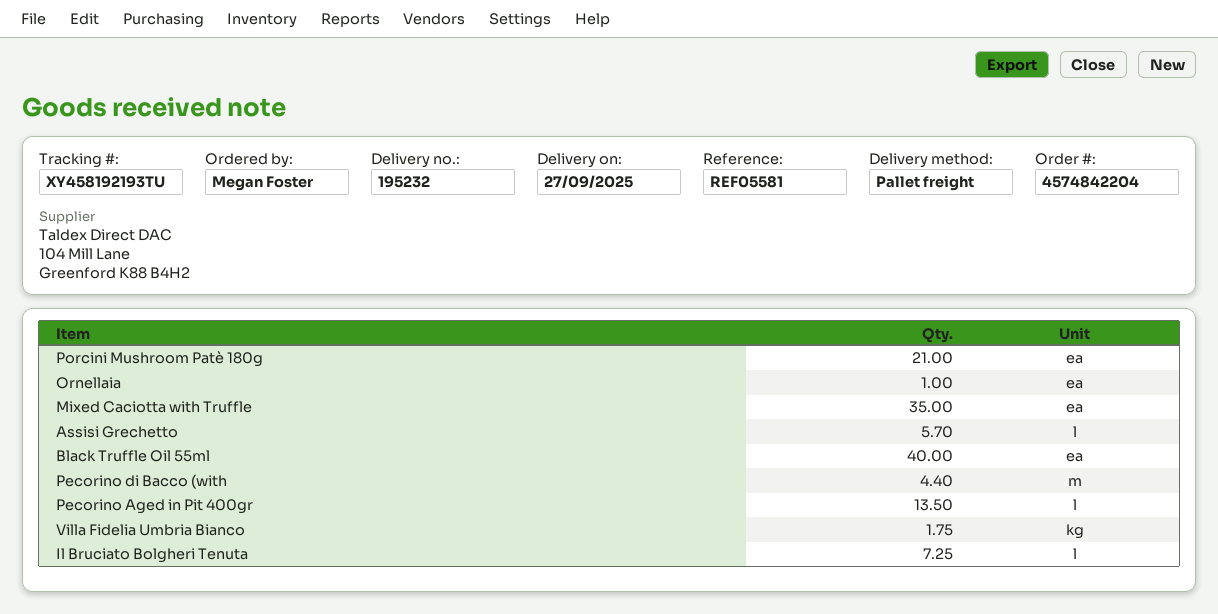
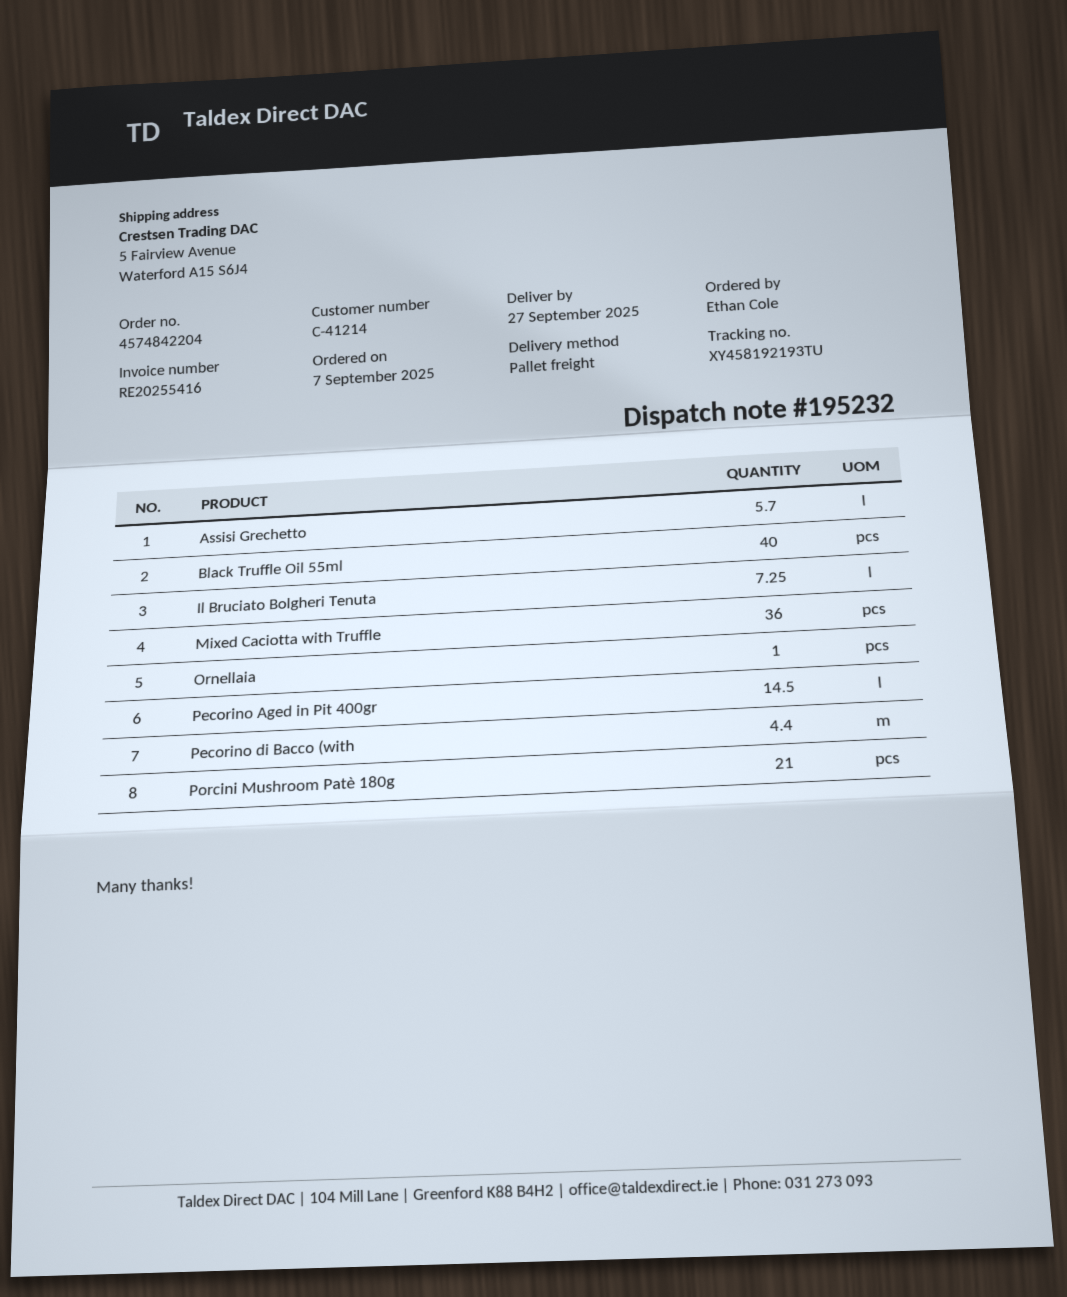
ordered by: Megan Foster -> Ethan Cole
Mixed Caciotta with Truffle: 35 -> 36
Pecorino Aged in Pit 400gr: 13.5 -> 14.5
Villa Fidelia Umbria Bianco: 1.75 -> none

